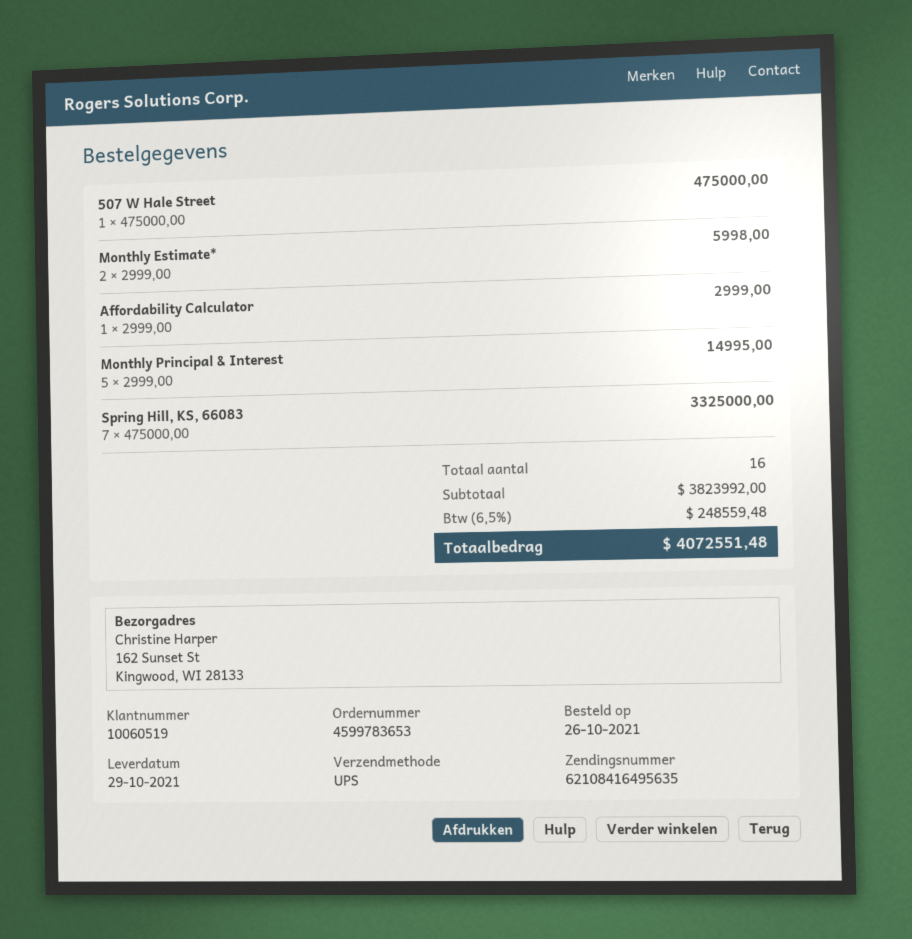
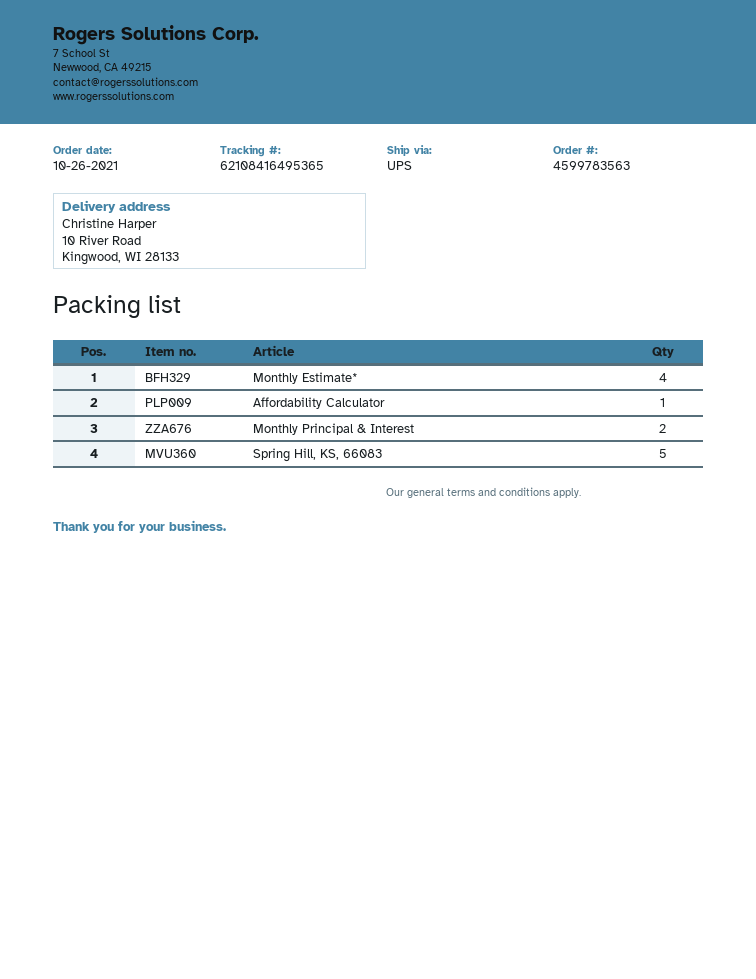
order number: 4599783653 -> 4599783563
tracking number: 62108416495635 -> 62108416495365
ship to: 162 Sunset St, Kingwood, WI 28133 -> 10 River Road, Kingwood, WI 28133
507 W Hale Street: 1 -> none
Monthly Estimate*: 2 -> 4
Monthly Principal & Interest: 5 -> 2
Spring Hill, KS, 66083: 7 -> 5

